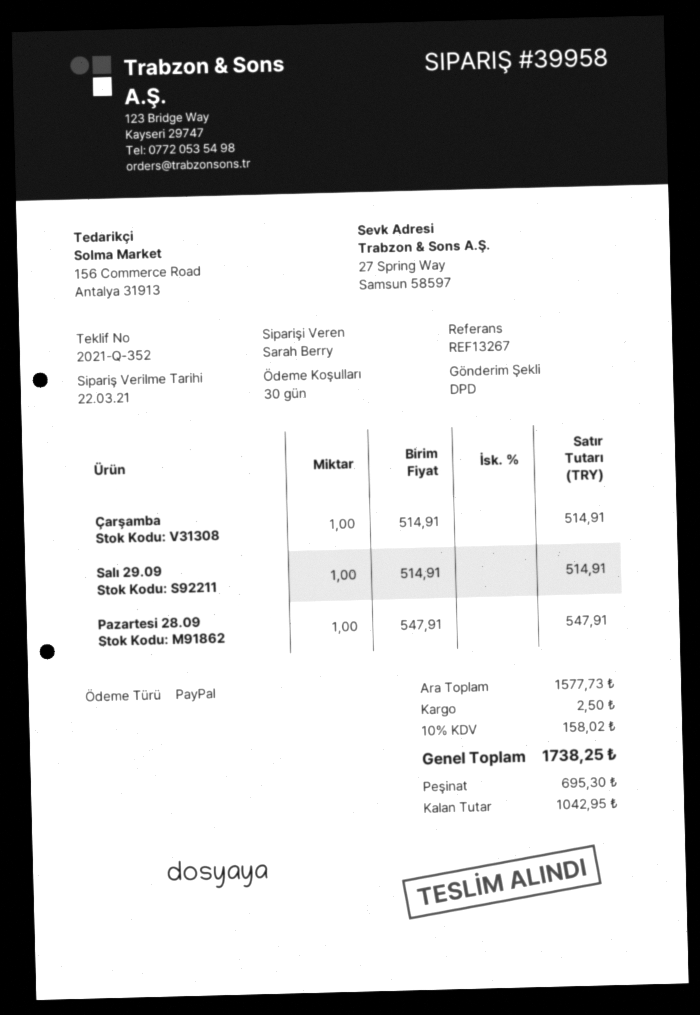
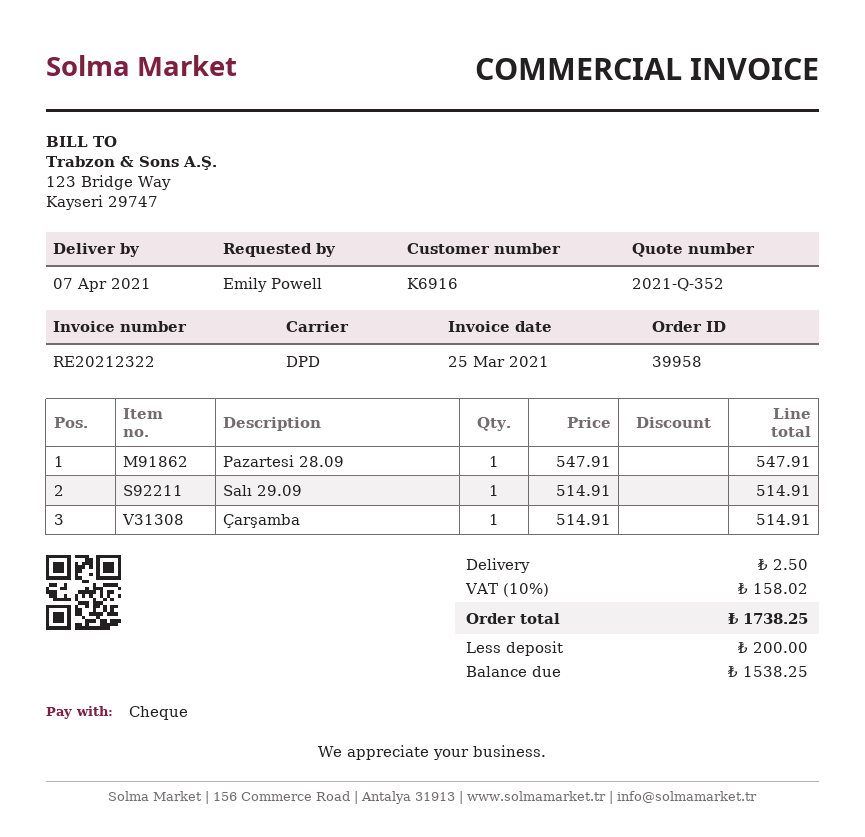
ordered by: Sarah Berry -> Emily Powell
payment method: PayPal -> cheque
deposit: 695.30 -> 200.00
balance: 1042.95 -> 1538.25

